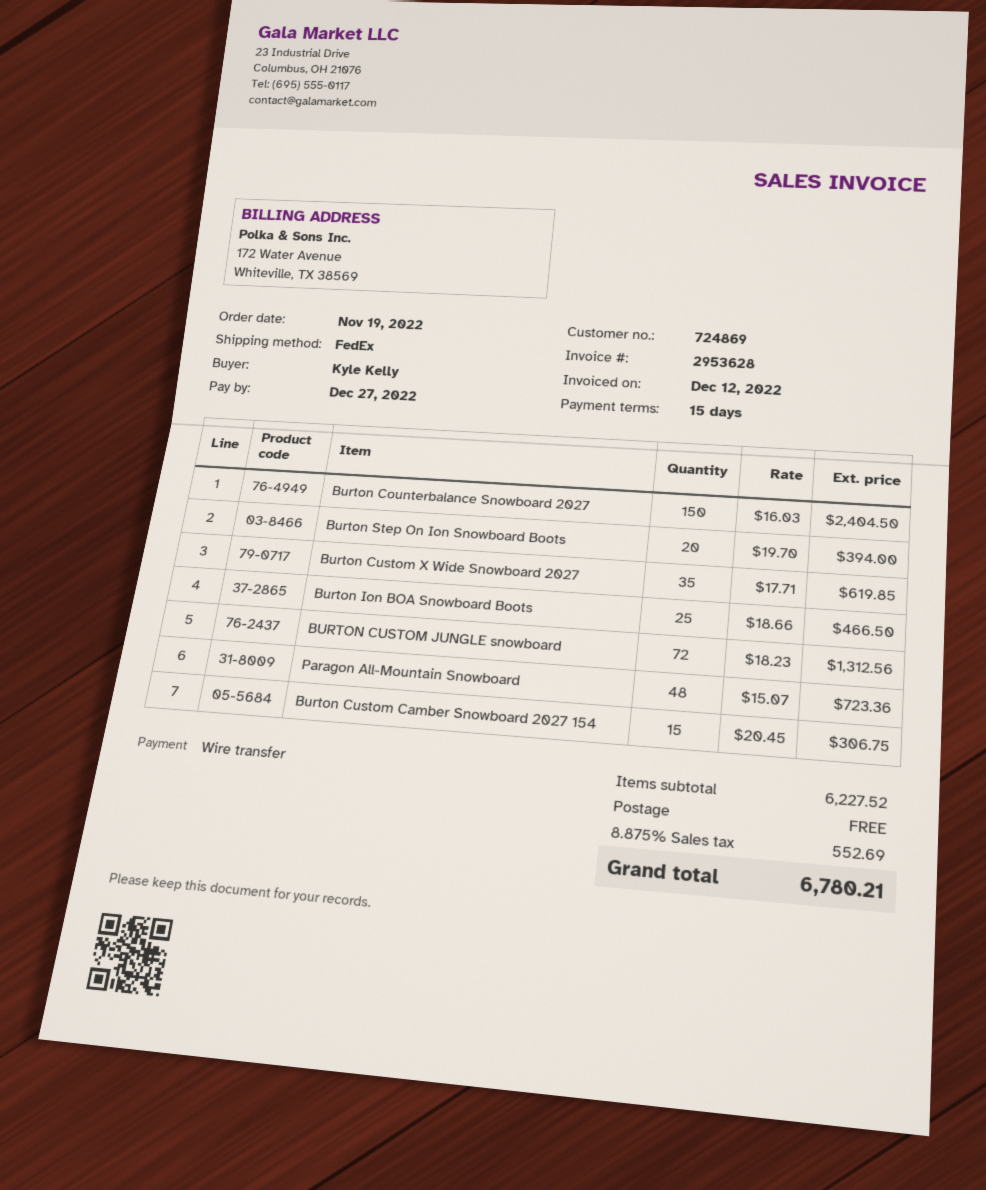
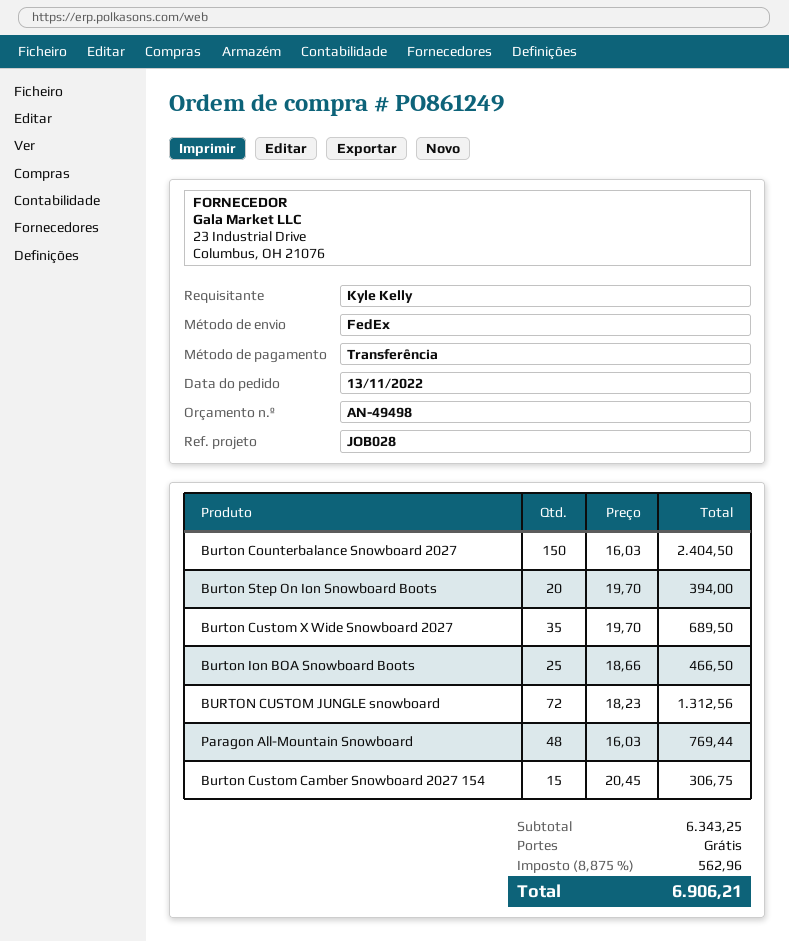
order date: 2022-11-19 -> 2022-11-13
Burton Custom X Wide Snowboard 2027: 35 x 17.71 = 619.85 -> 35 x 19.70 = 689.50
Paragon All-Mountain Snowboard: 48 x 15.07 = 723.36 -> 48 x 16.03 = 769.44
subtotal: 6227.52 -> 6343.25
tax: 8.875% = 552.69 -> 8.875% = 562.96
total: 6780.21 -> 6906.21

